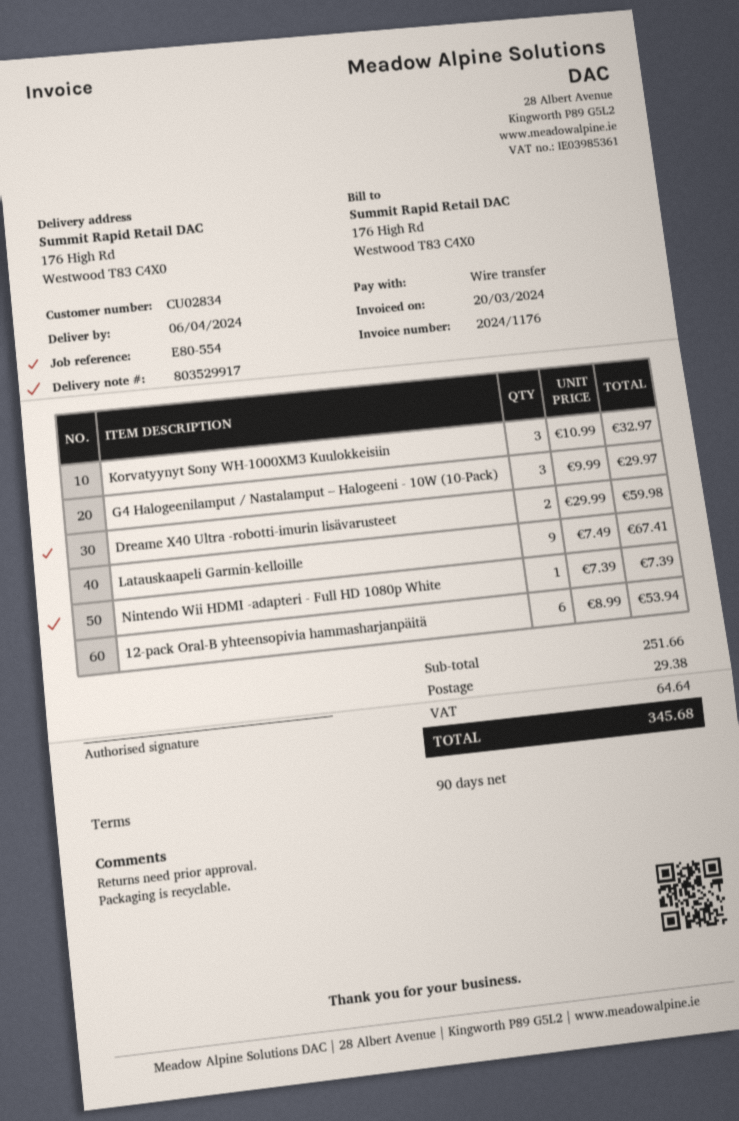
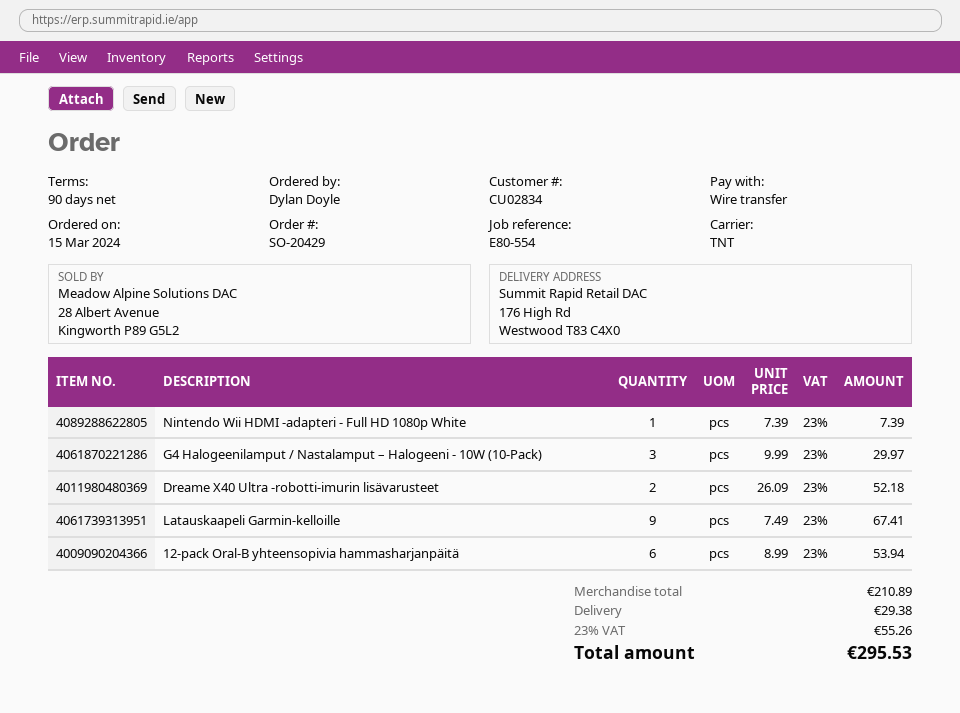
Korvatyynyt Sony WH-1000XM3 Kuulokkeisiin: 3 x 10.99 = 32.97 -> none
Dreame X40 Ultra -robotti-imurin lisävarusteet: 2 x 29.99 = 59.98 -> 2 x 26.09 = 52.18
subtotal: 251.66 -> 210.89
tax: 64.64 -> 55.26
total: 345.68 -> 295.53

